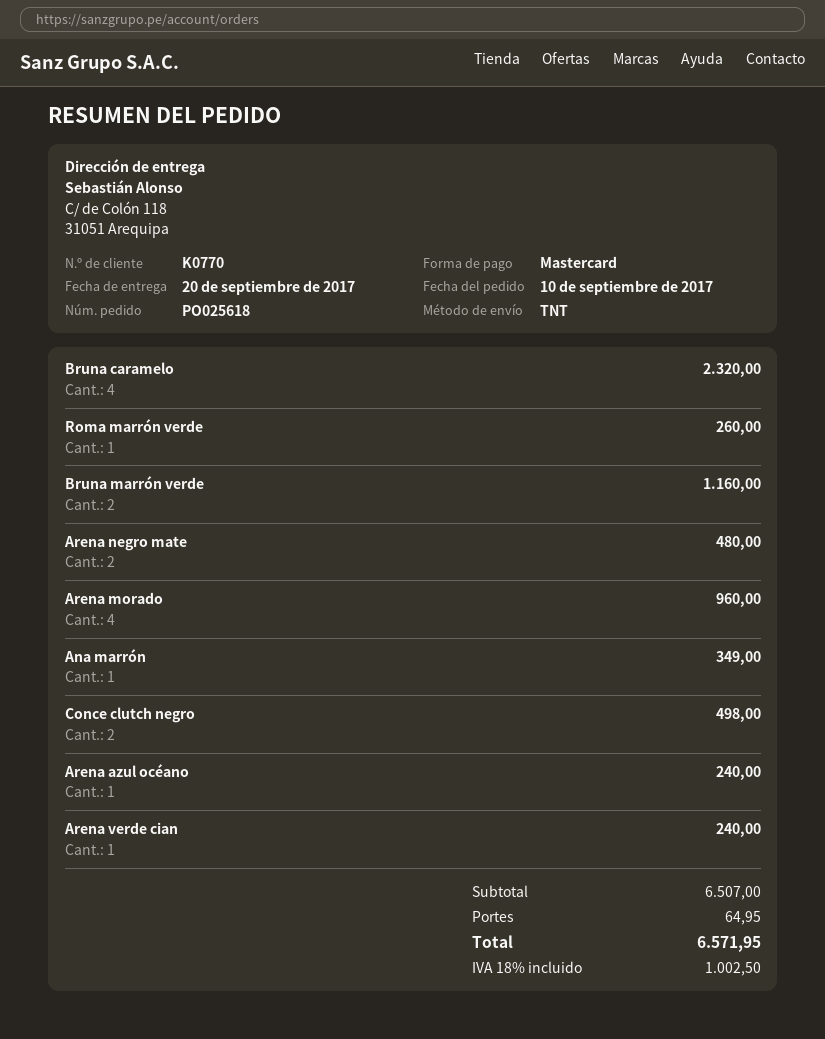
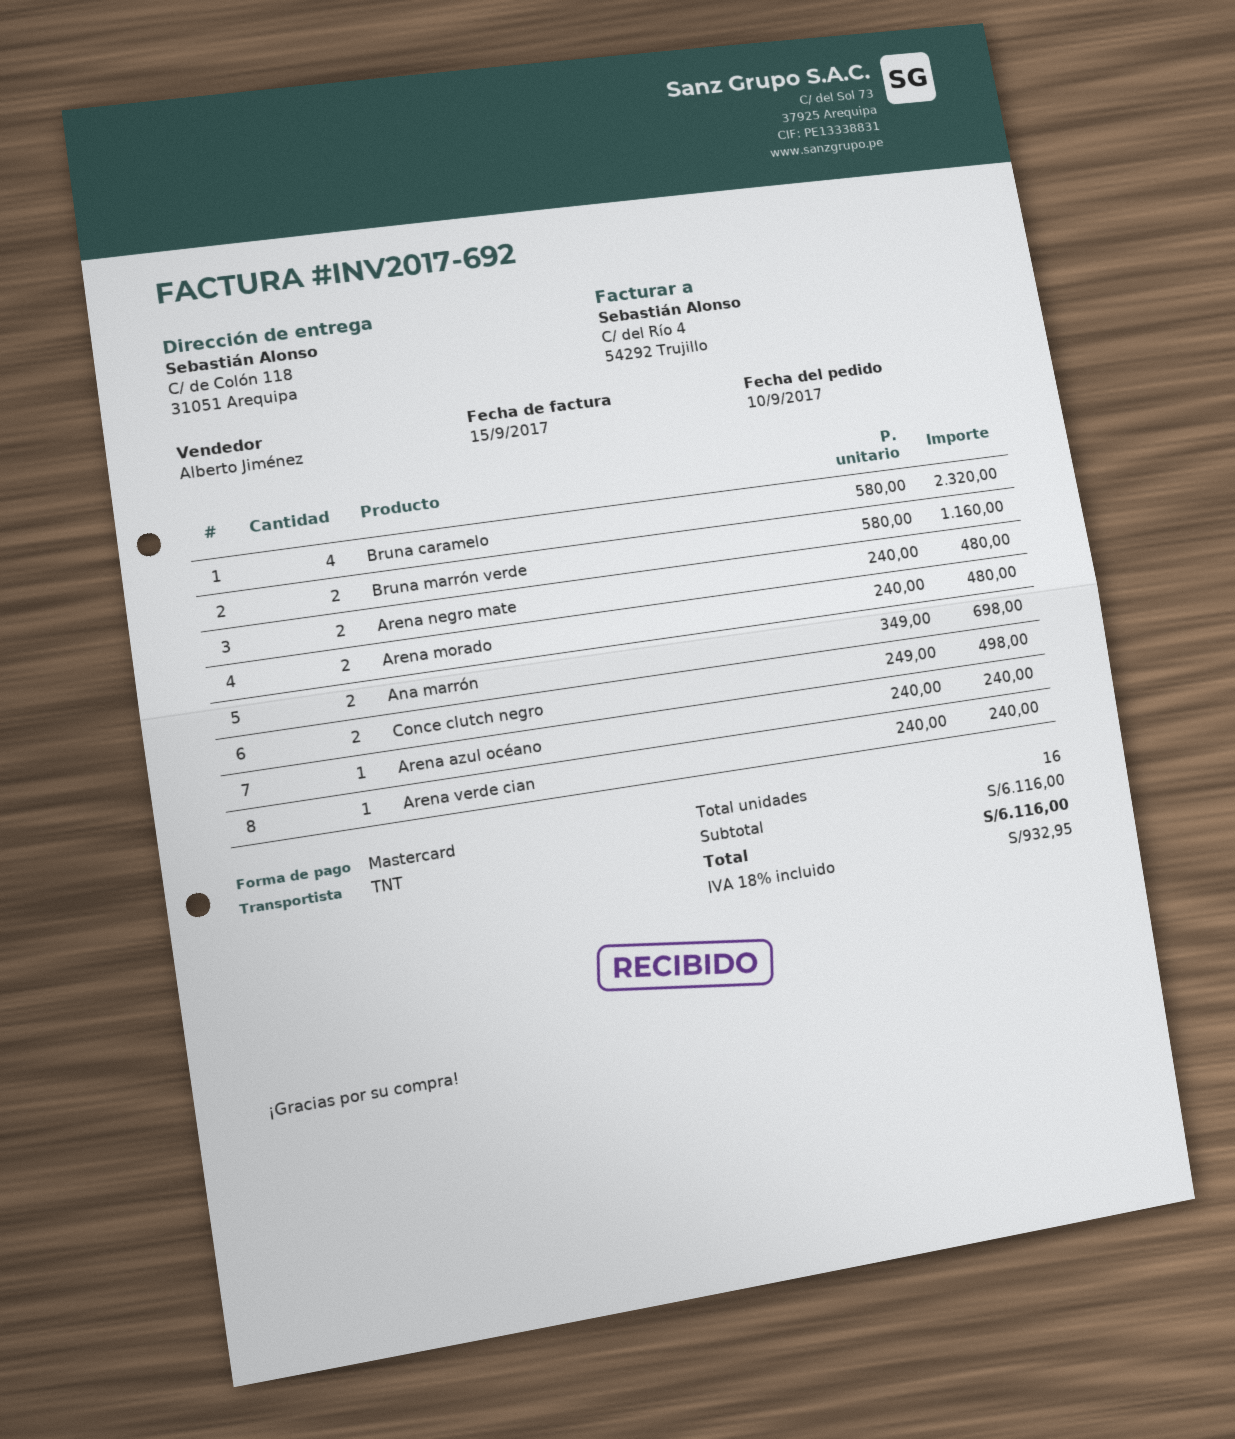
Roma marrón verde: 1 for 260.00 -> none
Arena morado: 4 for 960.00 -> 2 for 480.00
Ana marrón: 1 for 349.00 -> 2 for 698.00
subtotal: 6507.00 -> 6116.00
shipping: 64.95 -> none
tax: 18% = 1002.50 -> 18% = 932.95
total: 6571.95 -> 6116.00

